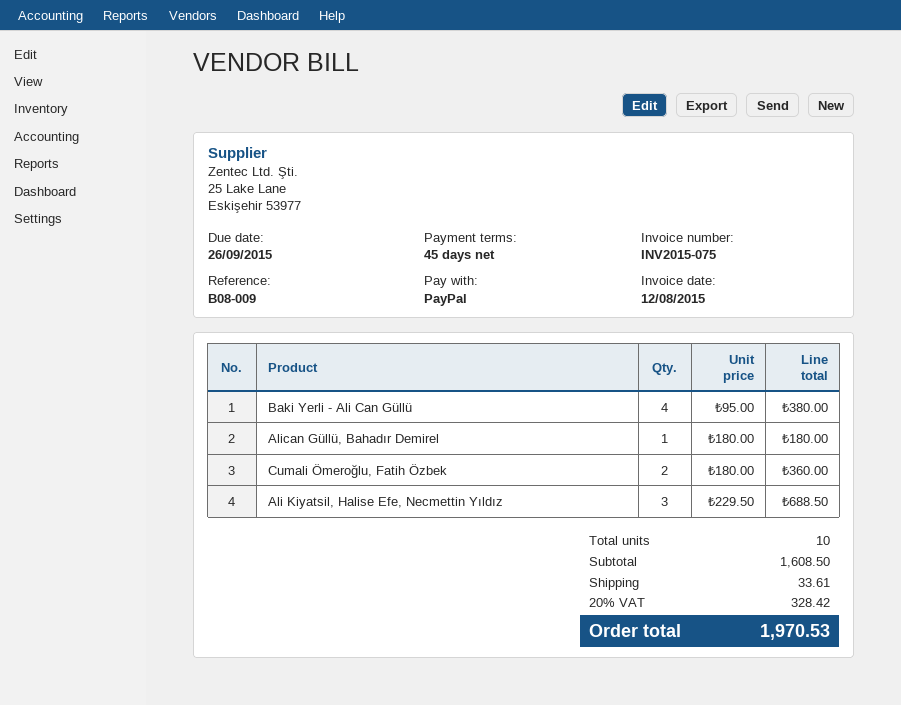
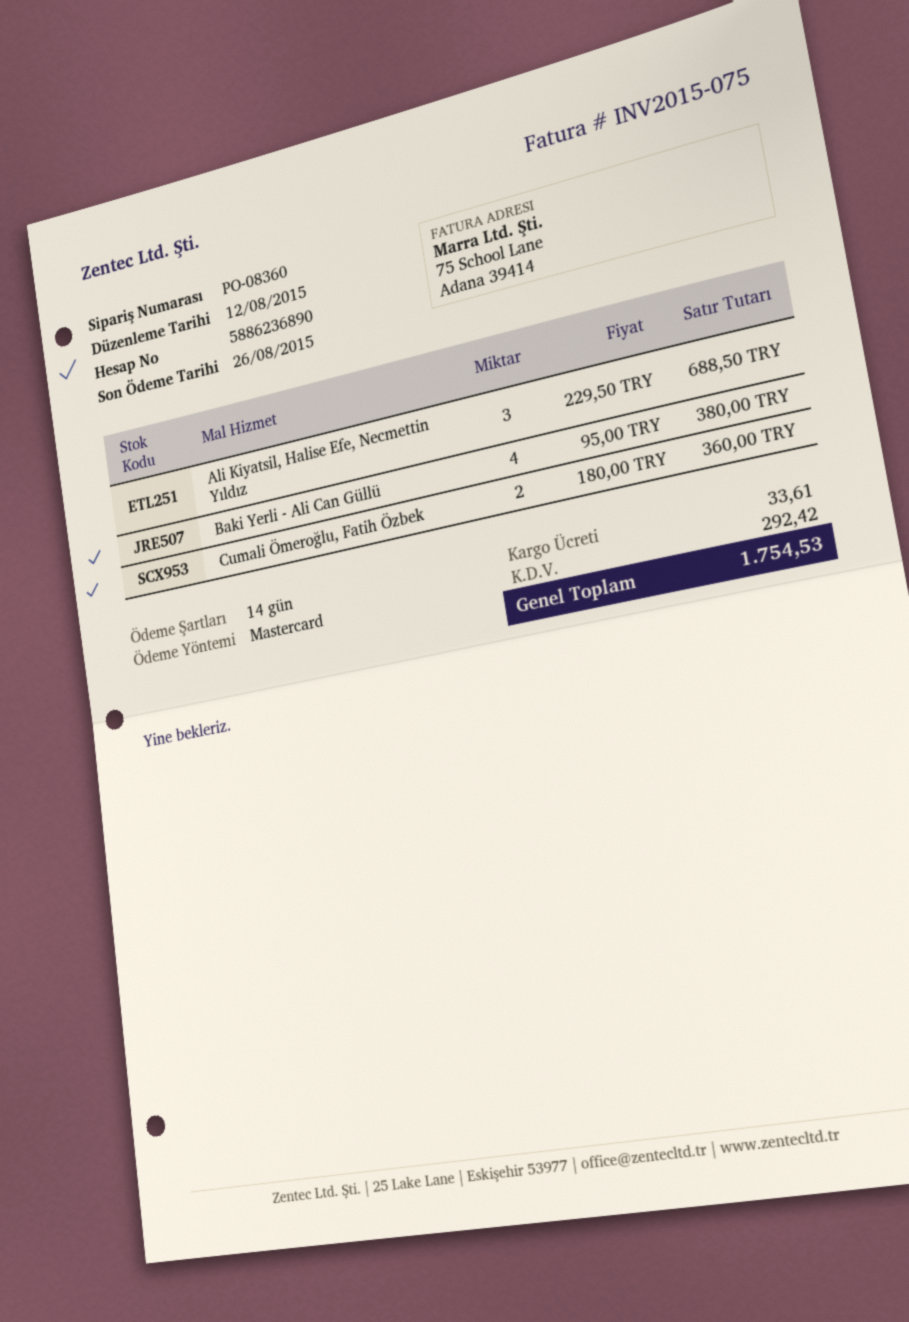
payment terms: 45 days -> 14 days
due date: 2015-09-26 -> 2015-08-26
payment method: PayPal -> Mastercard
Alican Güllü, Bahadır Demirel: 1 x 180.00 = 180.00 -> none
tax: 328.42 -> 292.42
total: 1970.53 -> 1754.53

